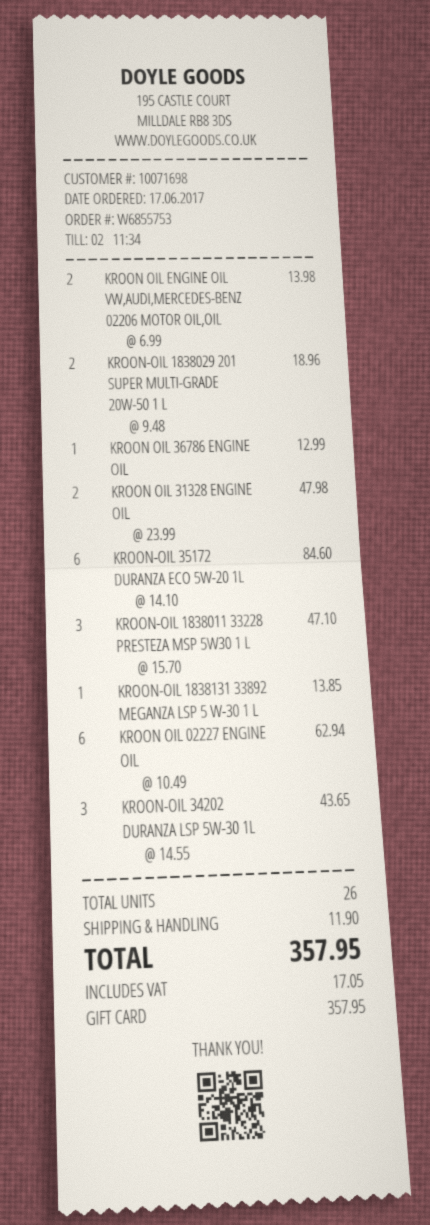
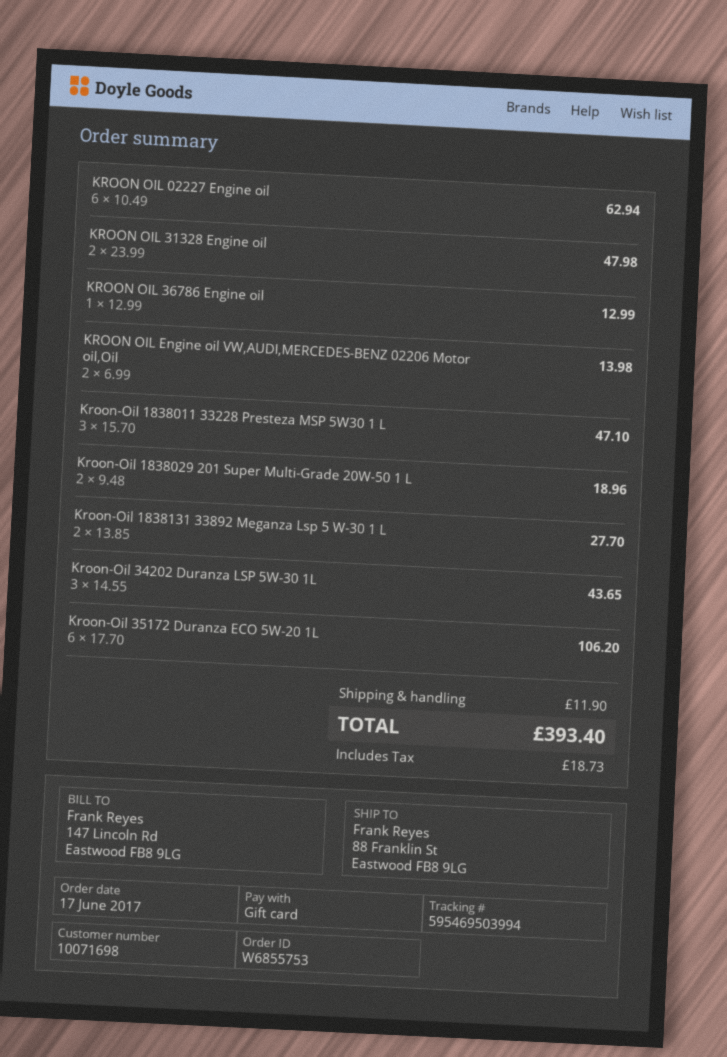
KROON-OIL 35172 DURANZA ECO 5W-20 1L: 6 x 14.10 = 84.60 -> 6 x 17.70 = 106.20
KROON-OIL 1838131 33892 MEGANZA LSP 5 W-30 1 L: 1 x 13.85 = 13.85 -> 2 x 13.85 = 27.70
tax: 17.05 -> 18.73
total: 357.95 -> 393.40

